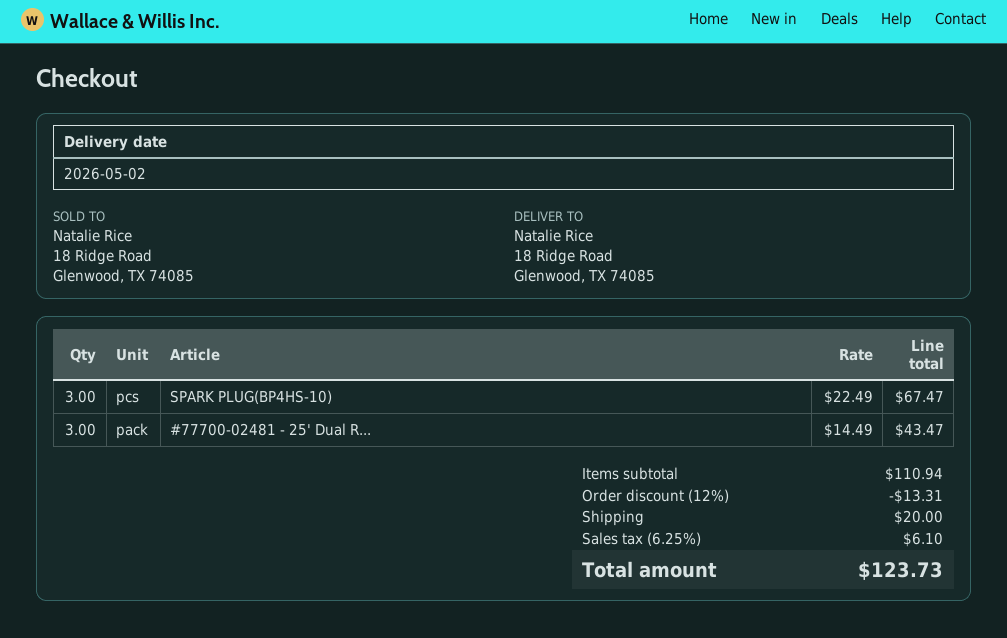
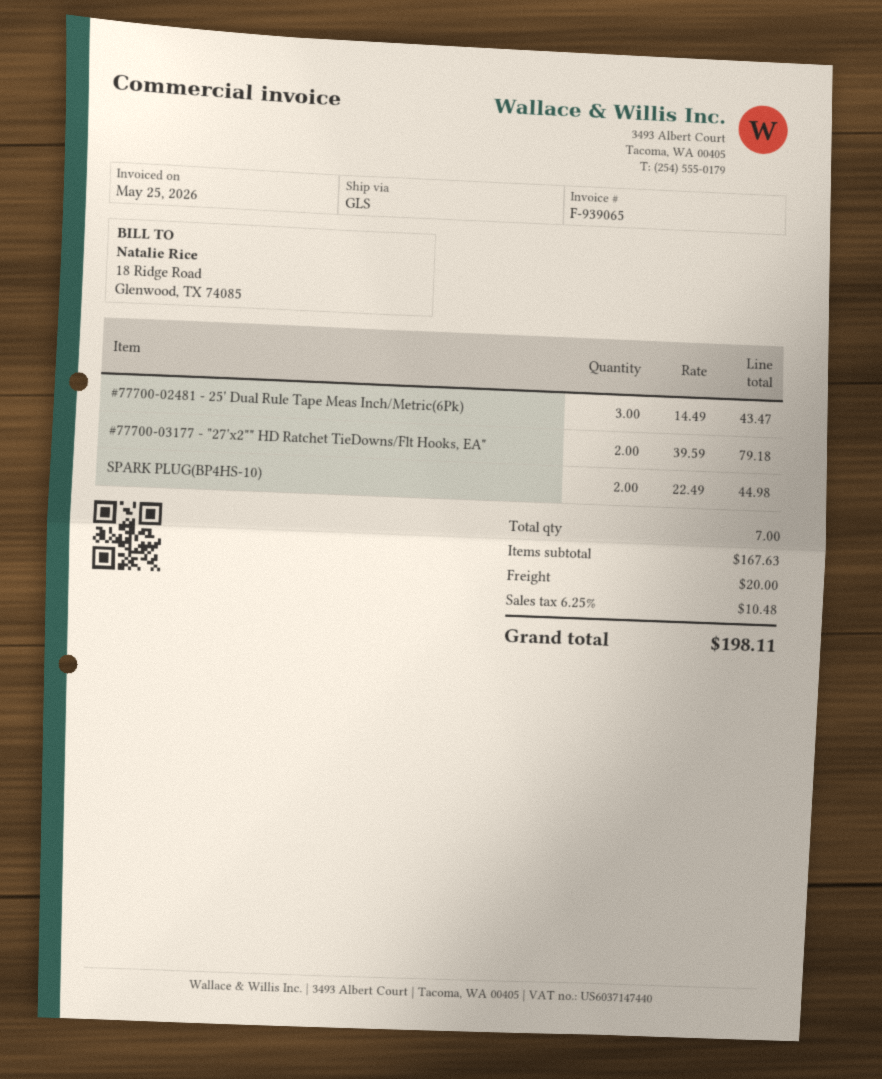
SPARK PLUG(BP4HS-10): 3 x 22.49 = 67.47 -> 2 x 22.49 = 44.98
#77700-03177 - "27'x2"" HD Ratchet TieDowns/Flt Hooks, EA": none -> 2 x 39.59 = 79.18
subtotal: 110.94 -> 167.63
discount: 12% = 13.31 -> none
tax: 6.25% = 6.10 -> 6.25% = 10.48
total: 123.73 -> 198.11

